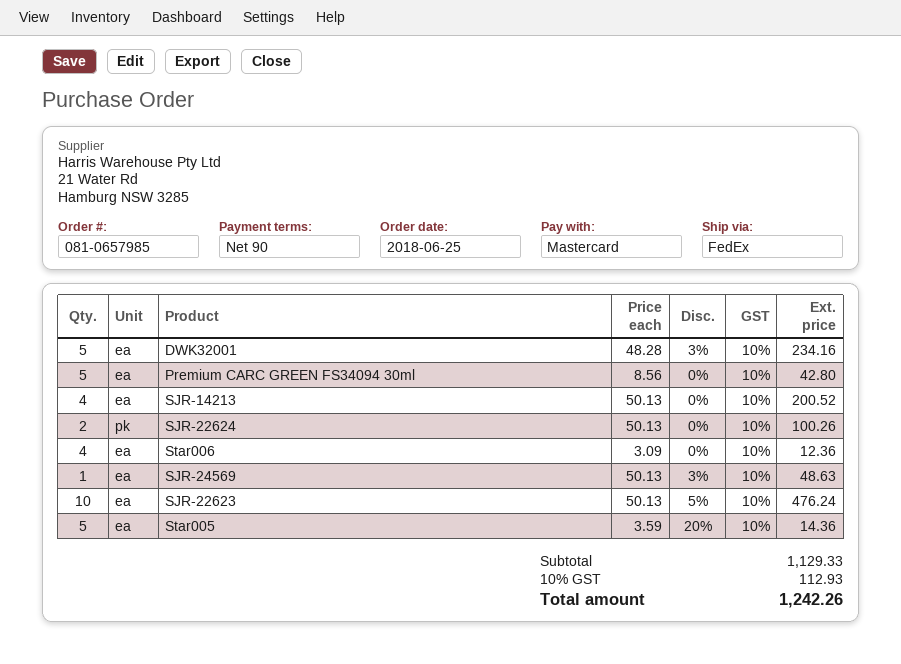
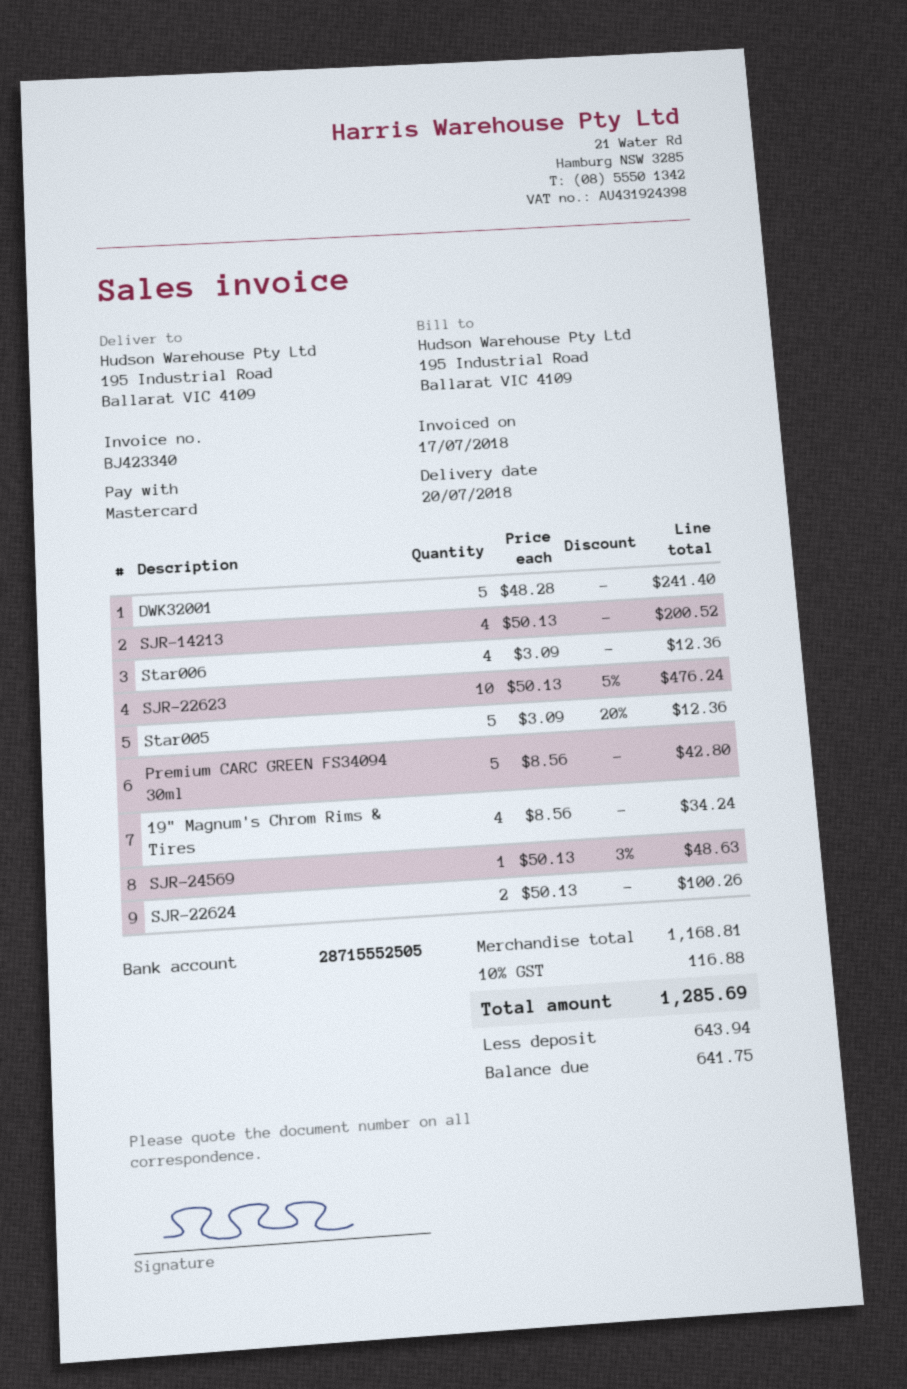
DWK32001: 5 x 48.28 - 3% = 234.16 -> 5 x 48.28 = 241.40
Star005: 5 x 3.59 - 20% = 14.36 -> 5 x 3.09 - 20% = 12.36
19" Magnum's Chrom Rims & Tires: none -> 4 x 8.56 = 34.24
subtotal: 1129.33 -> 1168.81
tax: 10% = 112.93 -> 10% = 116.88
total: 1242.26 -> 1285.69

